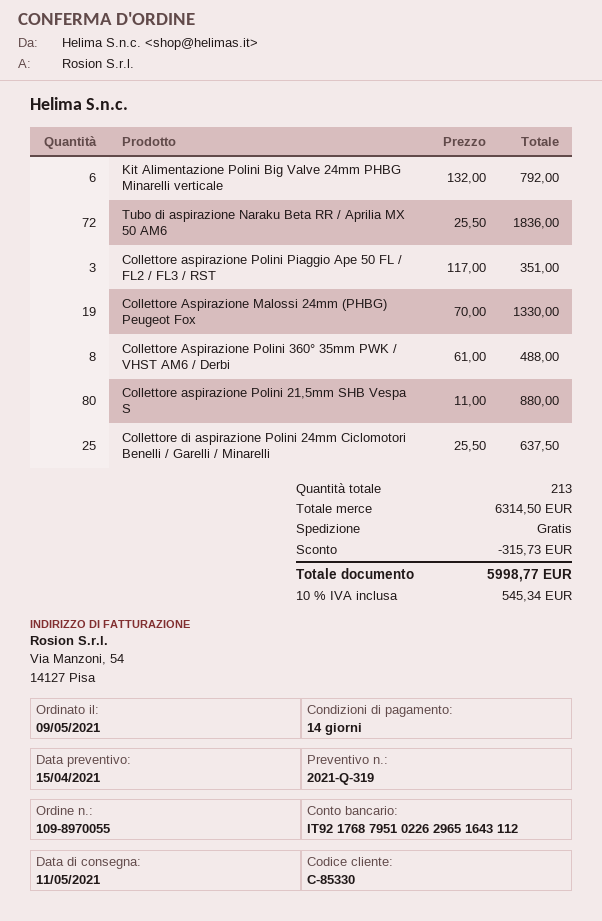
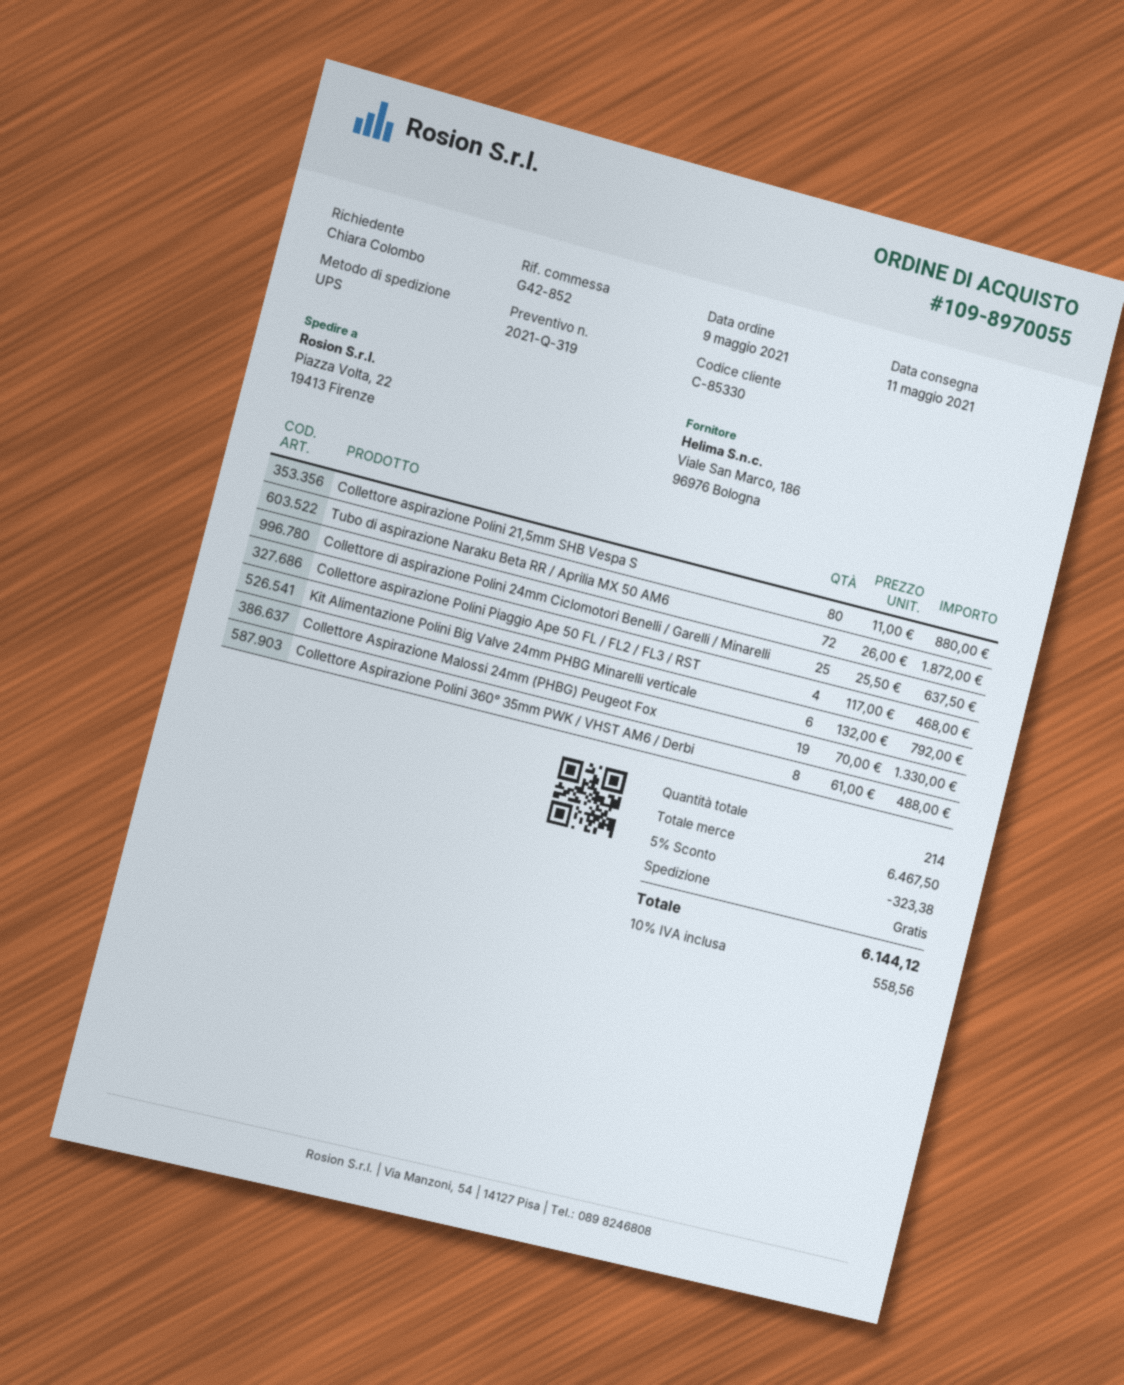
Tubo di aspirazione Naraku Beta RR / Aprilia MX 50 AM6: 72 x 25.50 = 1836.00 -> 72 x 26.00 = 1872.00
Collettore aspirazione Polini Piaggio Ape 50 FL / FL2 / FL3 / RST: 3 x 117.00 = 351.00 -> 4 x 117.00 = 468.00
total quantity: 213 -> 214
subtotal: 6314.50 -> 6467.50
discount: 315.73 -> 323.38
tax: 10% = 545.34 -> 10% = 558.56
total: 5998.77 -> 6144.12

